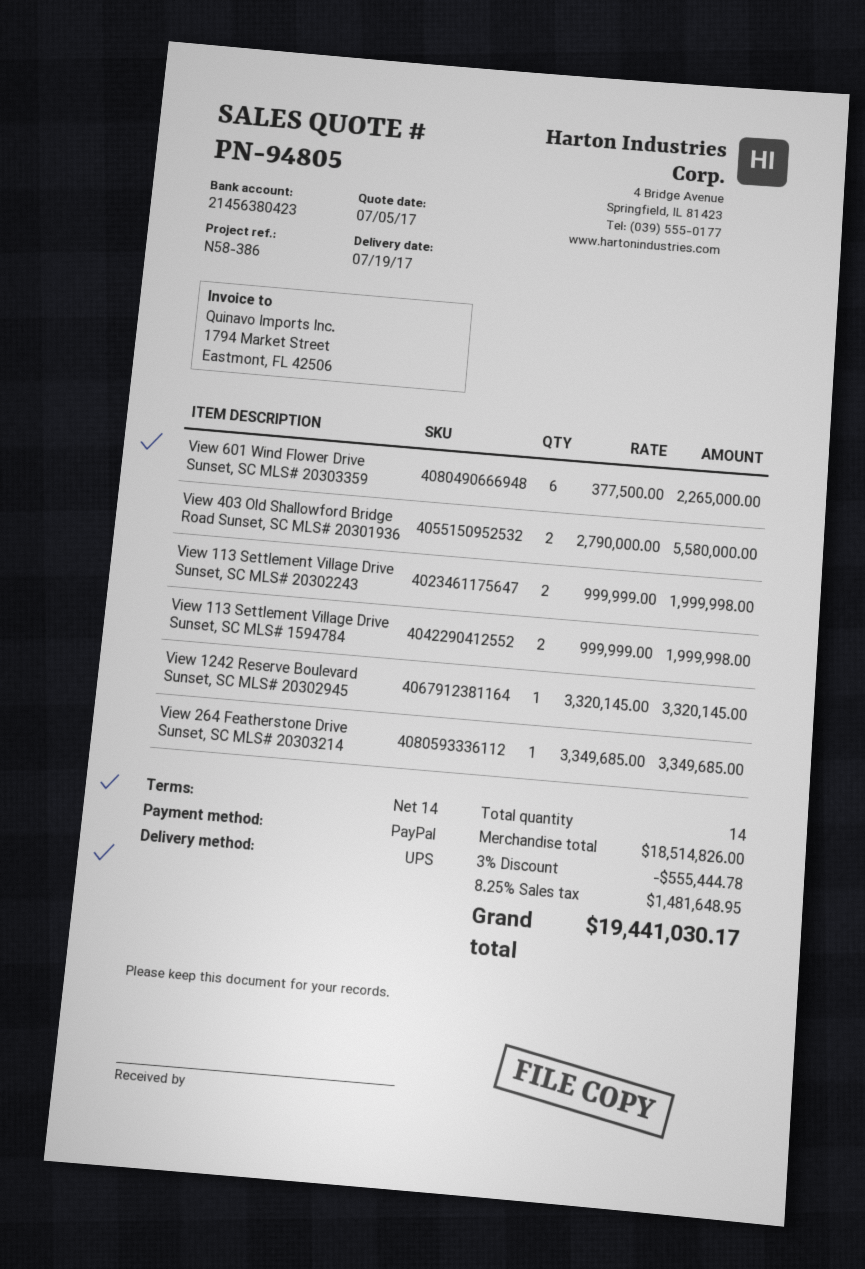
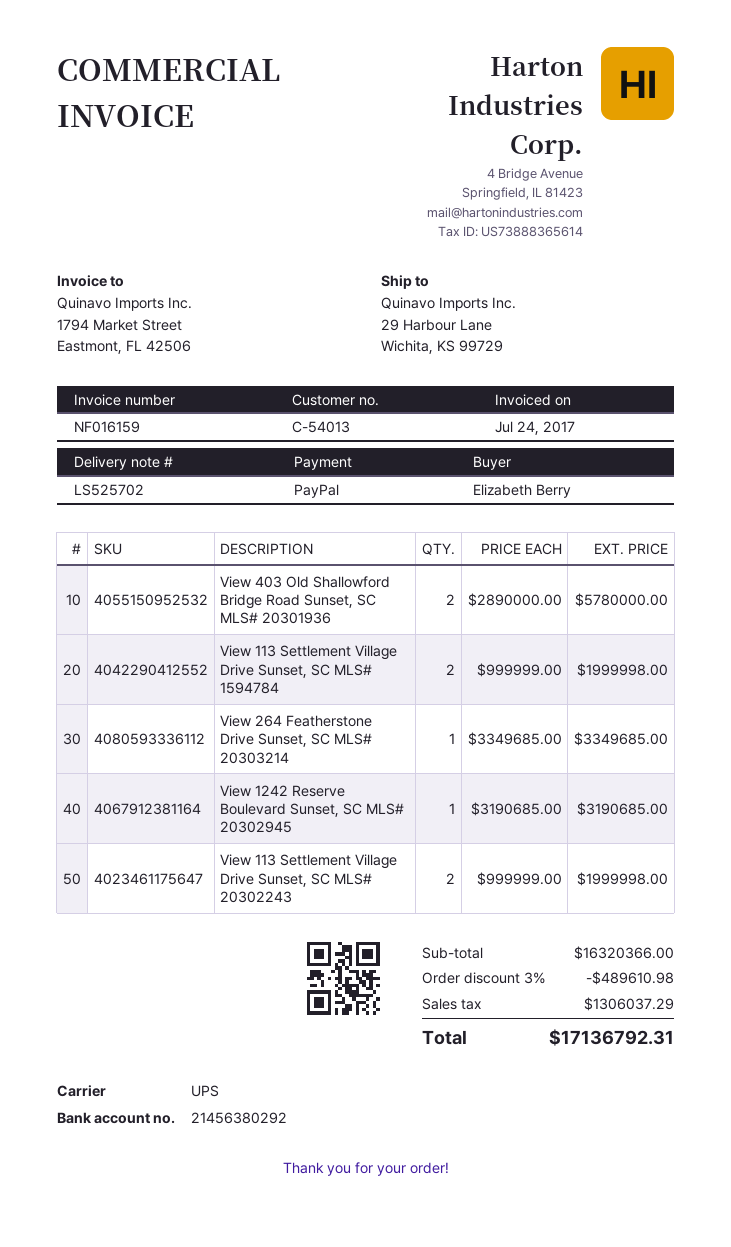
bank account: 21456380423 -> 21456380292
View 601 Wind Flower Drive Sunset, SC MLS# 20303359: 6 x 377500.00 = 2265000.00 -> none
View 403 Old Shallowford Bridge Road Sunset, SC MLS# 20301936: 2 x 2790000.00 = 5580000.00 -> 2 x 2890000.00 = 5780000.00
View 1242 Reserve Boulevard Sunset, SC MLS# 20302945: 1 x 3320145.00 = 3320145.00 -> 1 x 3190685.00 = 3190685.00
subtotal: 18514826.00 -> 16320366.00
discount: 3% = 555444.78 -> 3% = 489610.98
tax: 1481648.95 -> 1306037.29
total: 19441030.17 -> 17136792.31

